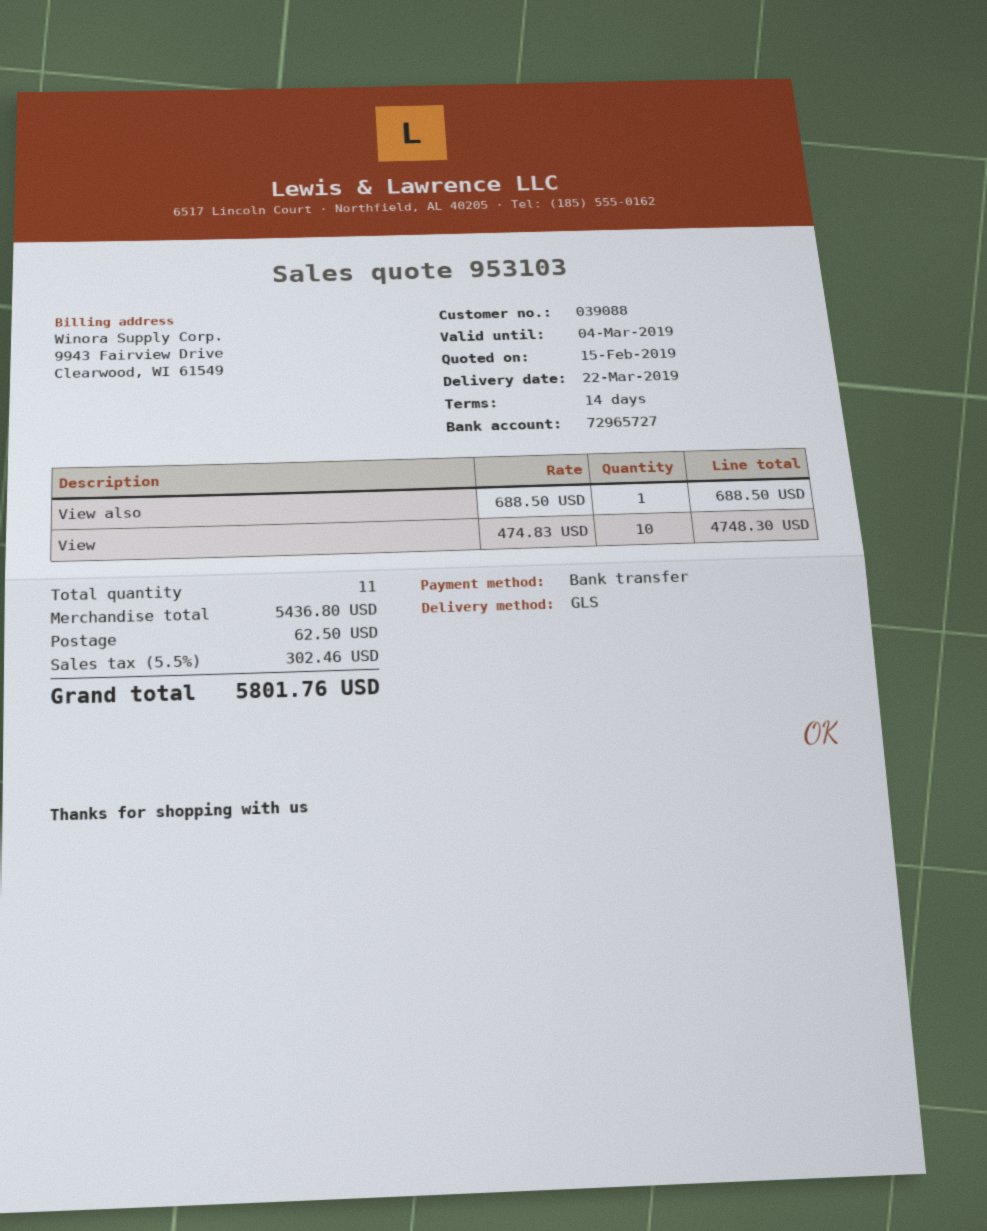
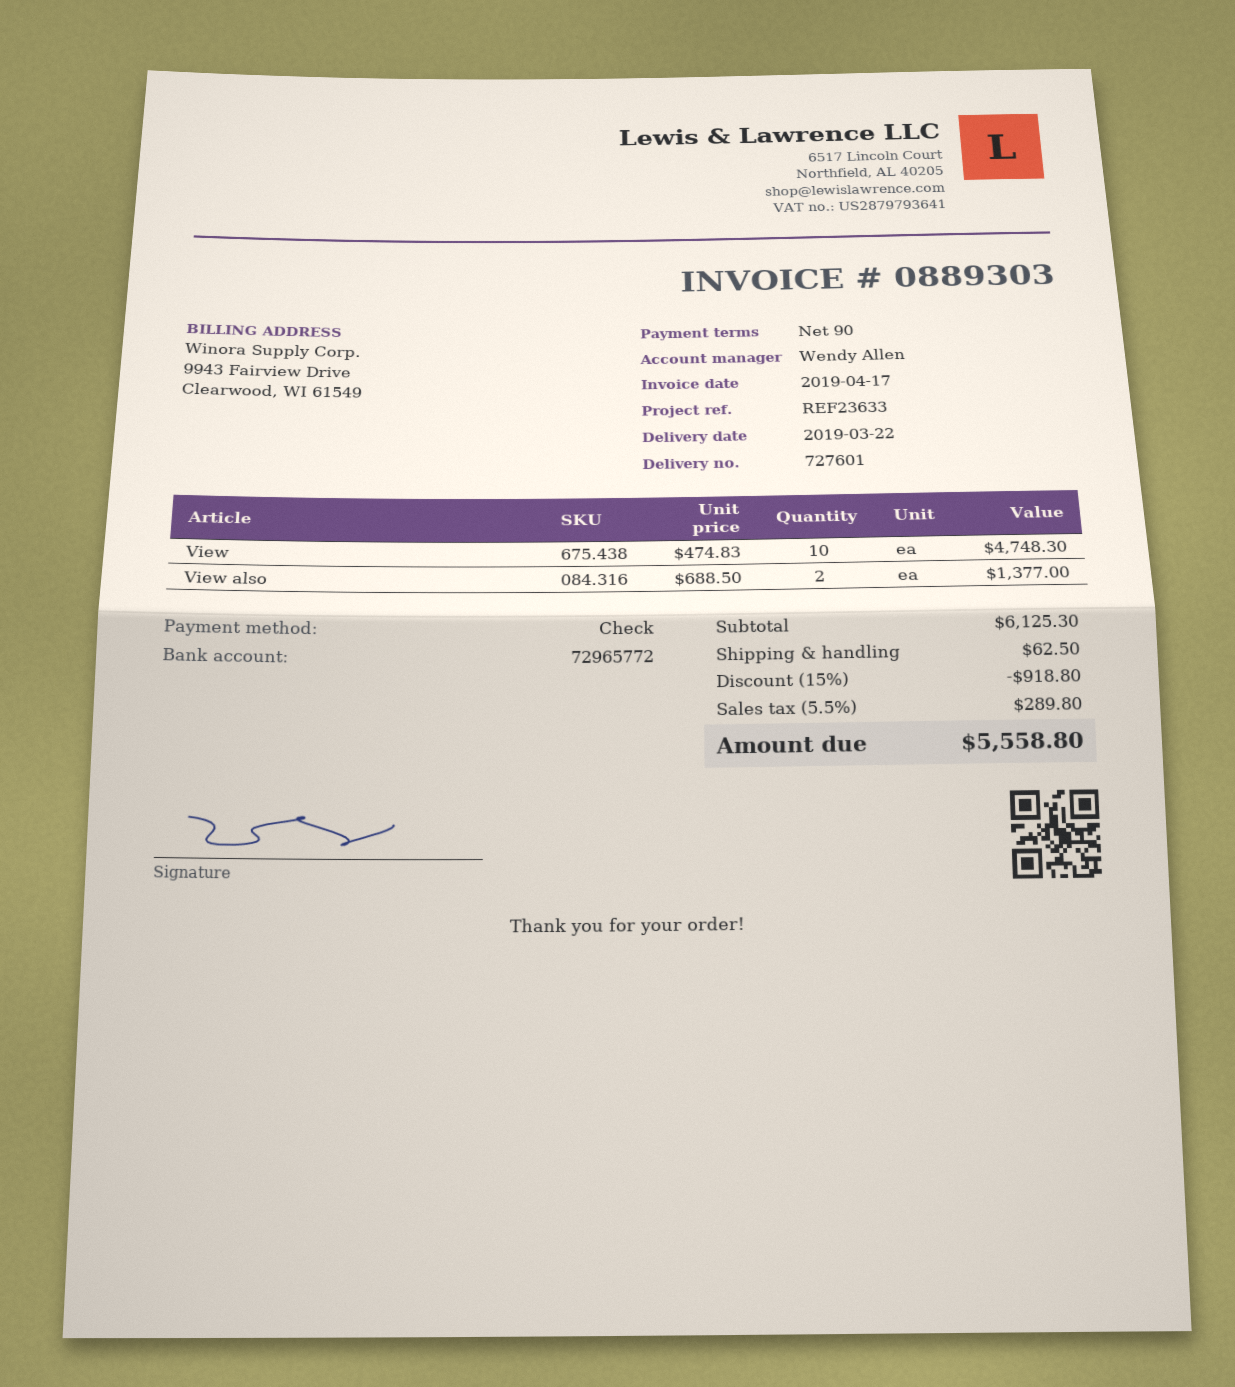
payment terms: 14 days -> 90 days
payment method: bank transfer -> cheque
bank account: 72965727 -> 72965772
View also: 1 x 688.50 = 688.50 -> 2 x 688.50 = 1377.00
subtotal: 5436.80 -> 6125.30
discount: none -> 15% = 918.80
tax: 5.5% = 302.46 -> 5.5% = 289.80
total: 5801.76 -> 5558.80

